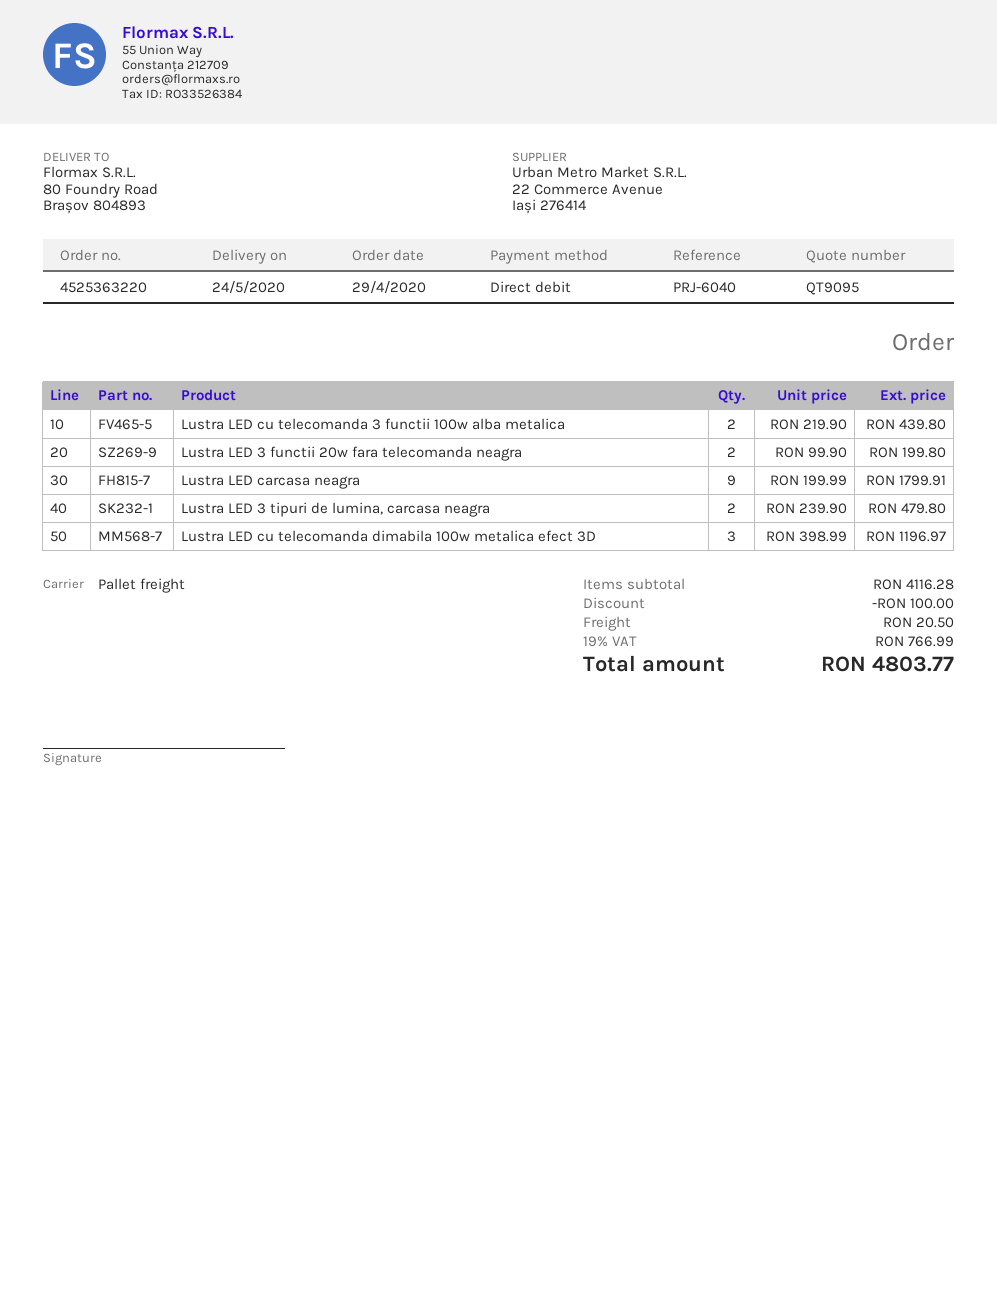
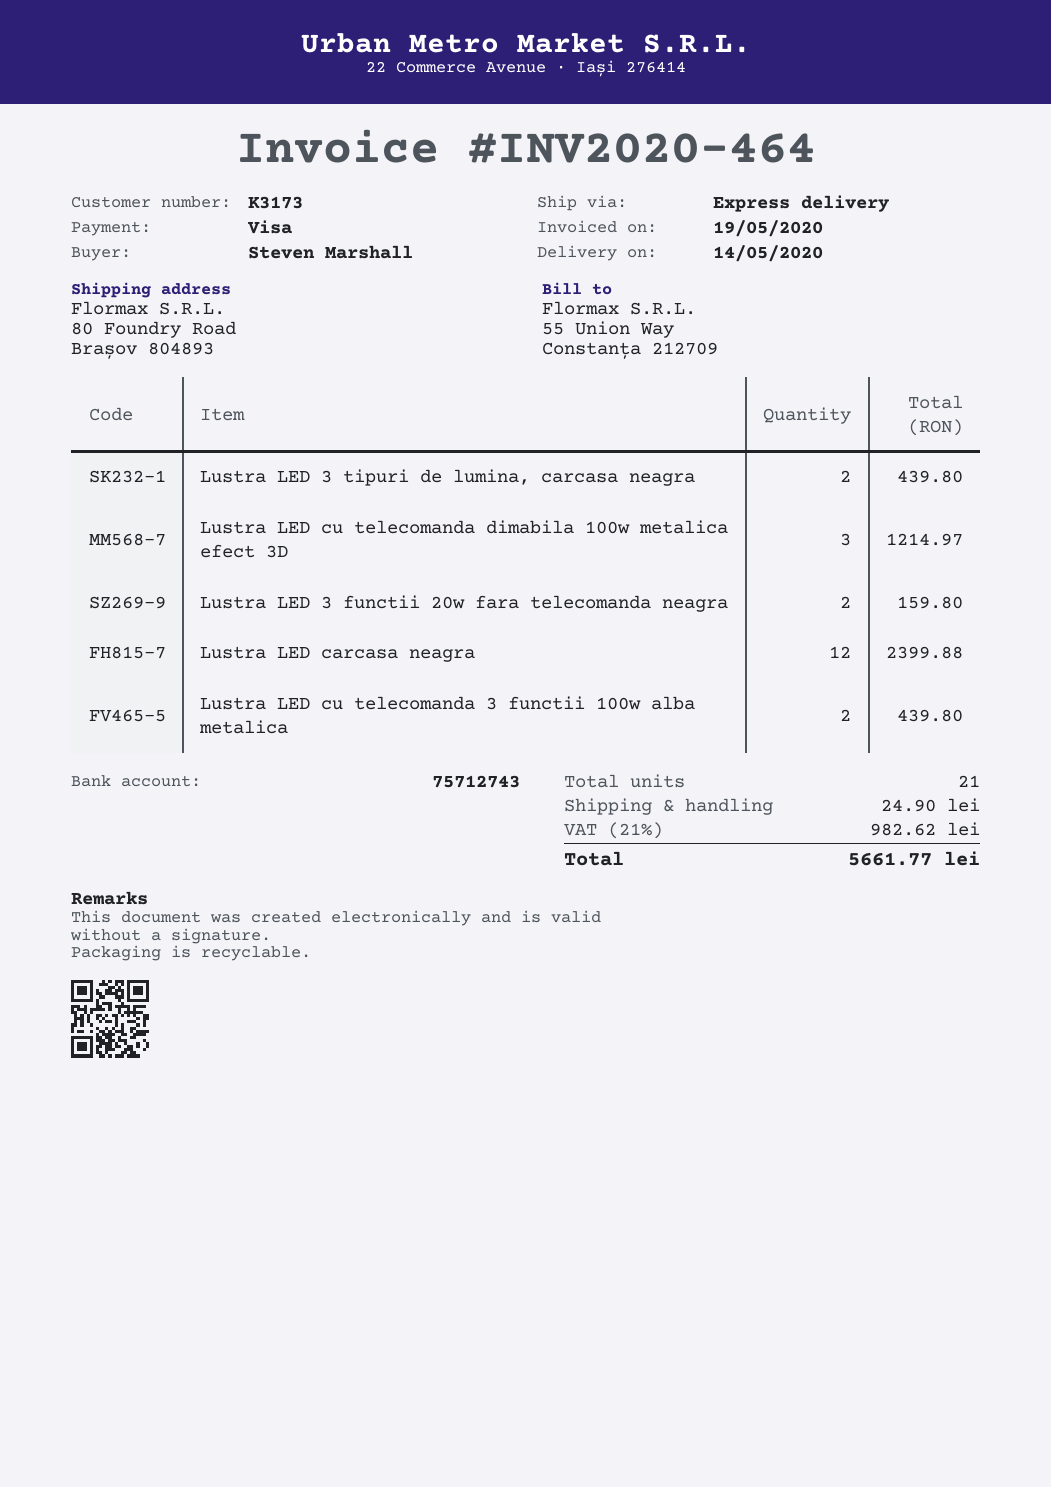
delivery date: 2020-05-24 -> 2020-05-14
payment method: direct debit -> Visa
shipping method: pallet freight -> express
Lustra LED 3 functii 20w fara telecomanda neagra: 2 for 199.80 -> 2 for 159.80
Lustra LED carcasa neagra: 9 for 1799.91 -> 12 for 2399.88
Lustra LED 3 tipuri de lumina, carcasa neagra: 2 for 479.80 -> 2 for 439.80
Lustra LED cu telecomanda dimabila 100w metalica efect 3D: 3 for 1196.97 -> 3 for 1214.97
discount: 100.00 -> none
shipping: 20.50 -> 24.90
tax: 19% = 766.99 -> 21% = 982.62
total: 4803.77 -> 5661.77

